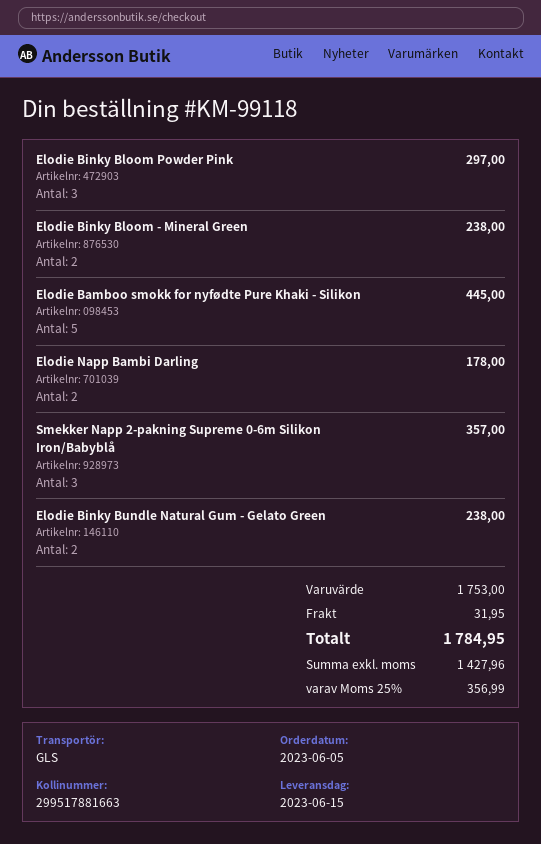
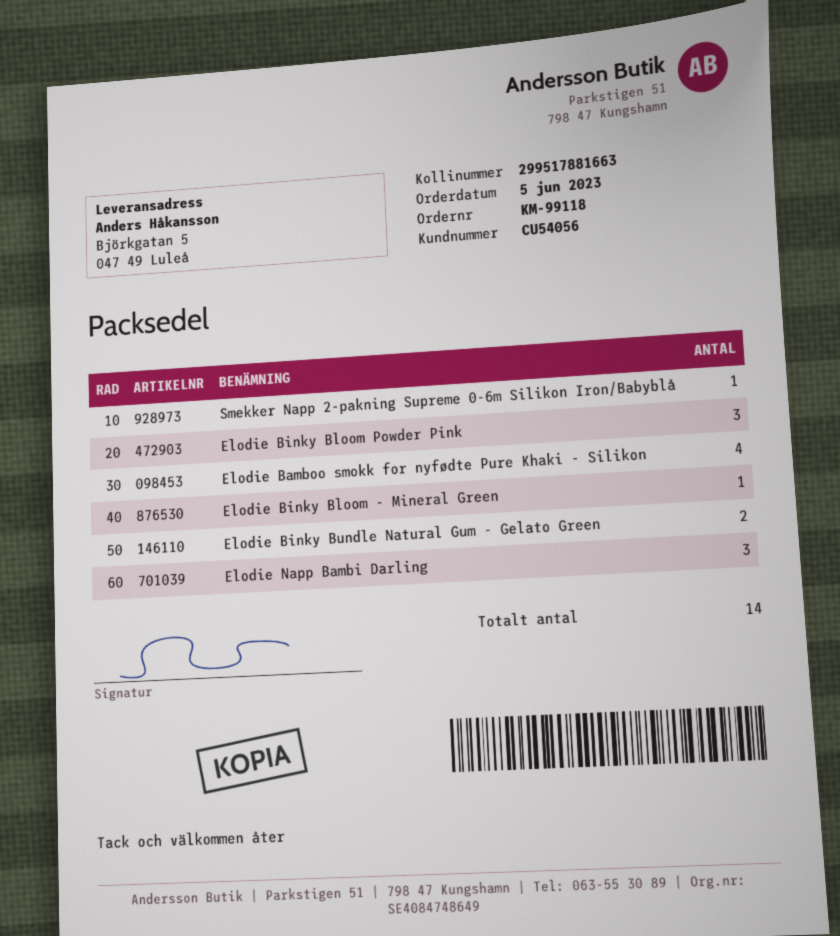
Elodie Binky Bloom - Mineral Green: 2 -> 1
Elodie Bamboo smokk for nyfødte Pure Khaki - Silikon: 5 -> 4
Elodie Napp Bambi Darling: 2 -> 3
Smekker Napp 2-pakning Supreme 0-6m Silikon Iron/Babyblå: 3 -> 1

